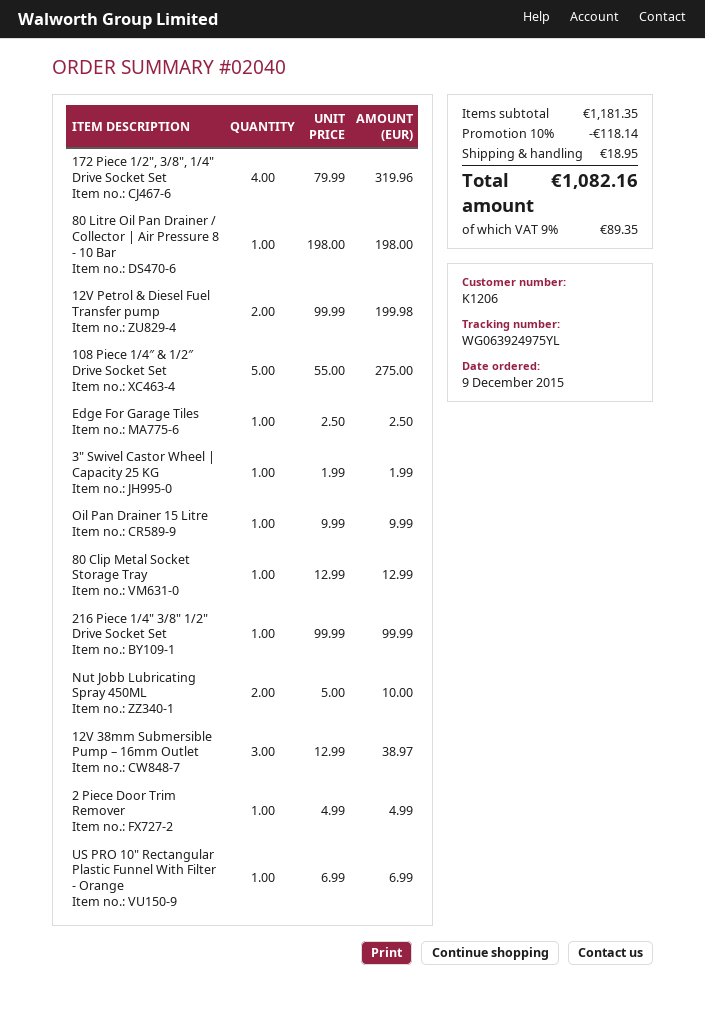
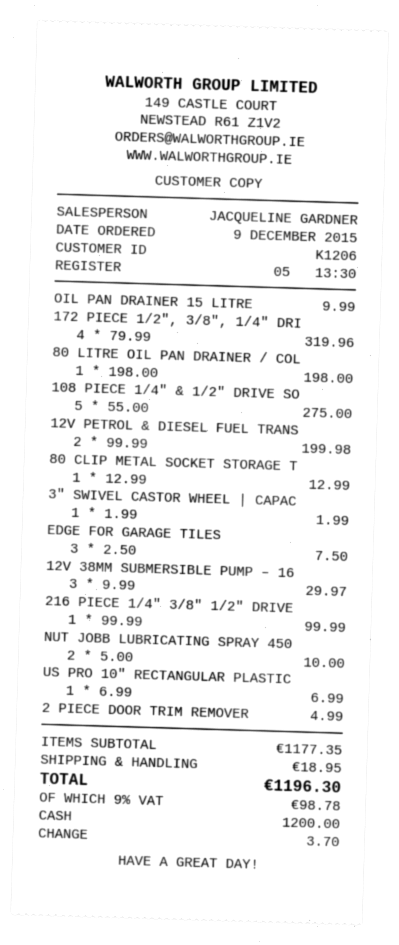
Edge For Garage Tiles: 1 x 2.50 = 2.50 -> 3 x 2.50 = 7.50
12V 38mm Submersible Pump – 16mm Outlet: 3 x 12.99 = 38.97 -> 3 x 9.99 = 29.97
subtotal: 1181.35 -> 1177.35
discount: 10% = 118.14 -> none
tax: 9% = 89.35 -> 9% = 98.78
total: 1082.16 -> 1196.30

